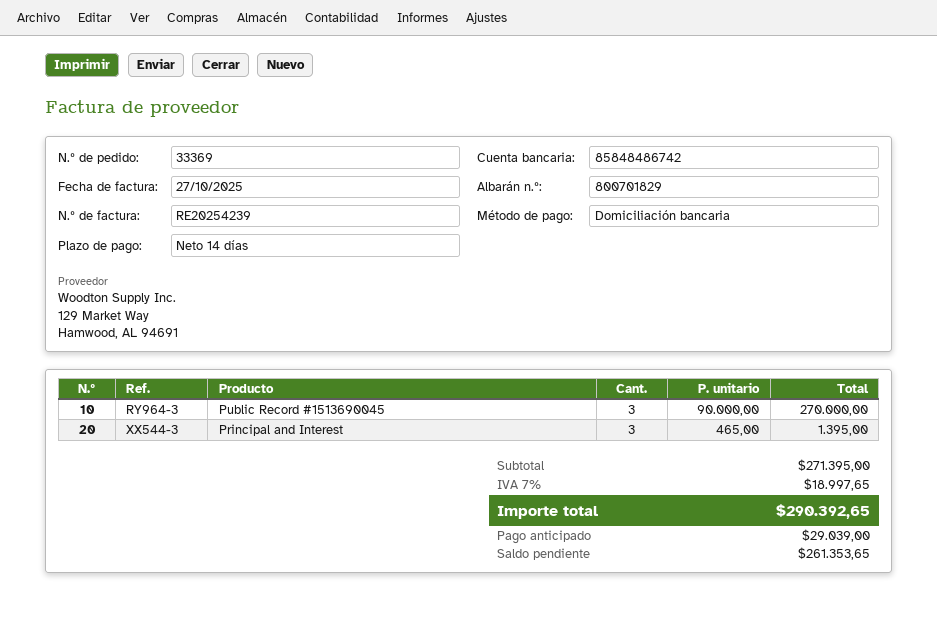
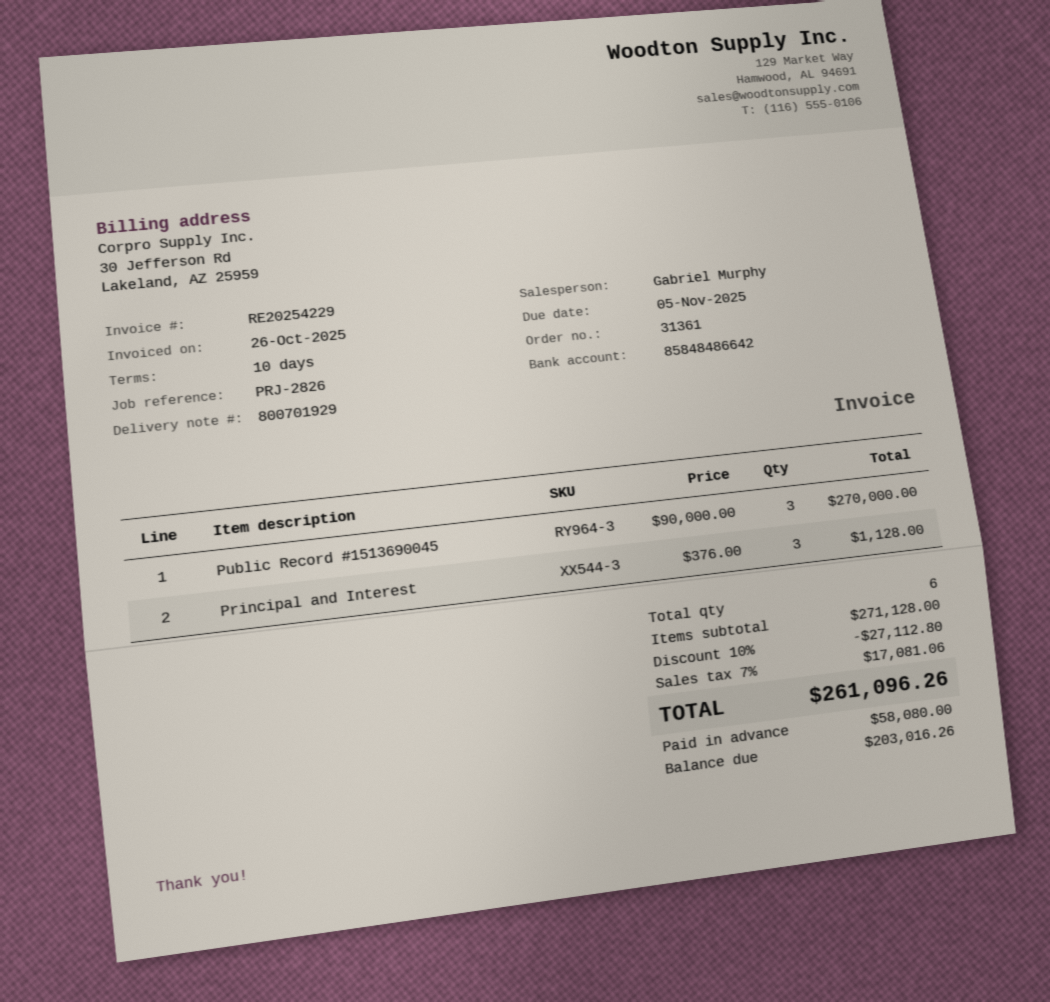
order number: 33369 -> 31361
delivery note number: 800701829 -> 800701929
invoice number: RE20254239 -> RE20254229
invoice date: 2025-10-27 -> 2025-10-26
payment terms: 14 days -> 10 days
bank account: 85848486742 -> 85848486642
Principal and Interest: 3 x 465.00 = 1395.00 -> 3 x 376.00 = 1128.00
subtotal: 271395.00 -> 271128.00
discount: none -> 10% = 27112.80
tax: 7% = 18997.65 -> 7% = 17081.06
total: 290392.65 -> 261096.26
deposit: 29039.00 -> 58080.00
balance: 261353.65 -> 203016.26

